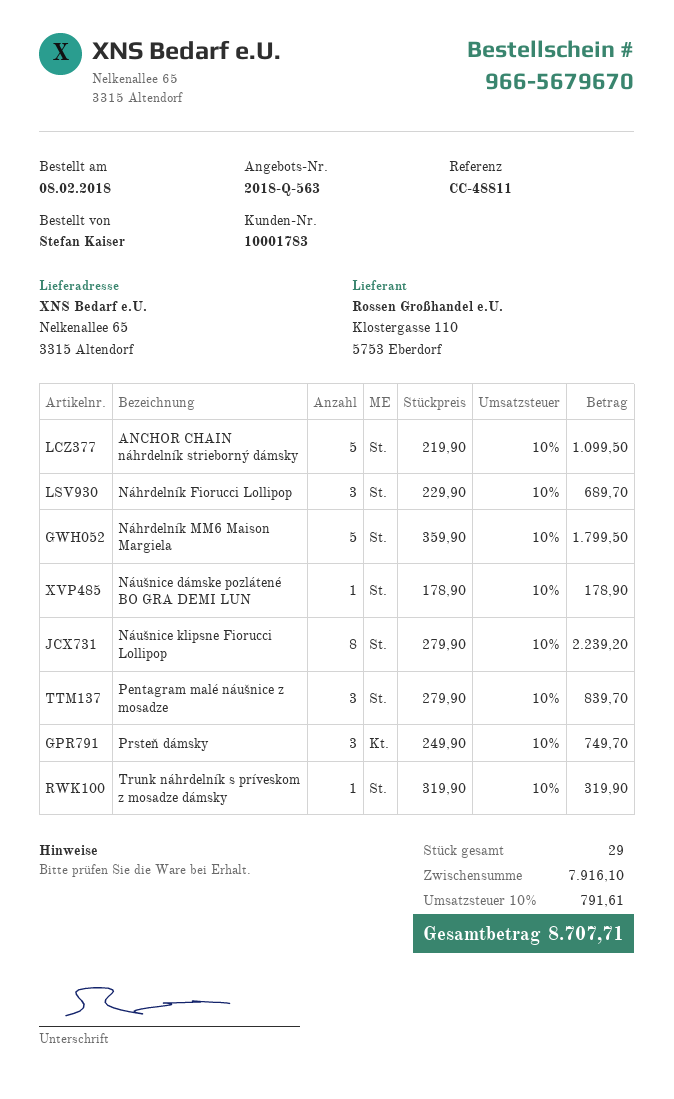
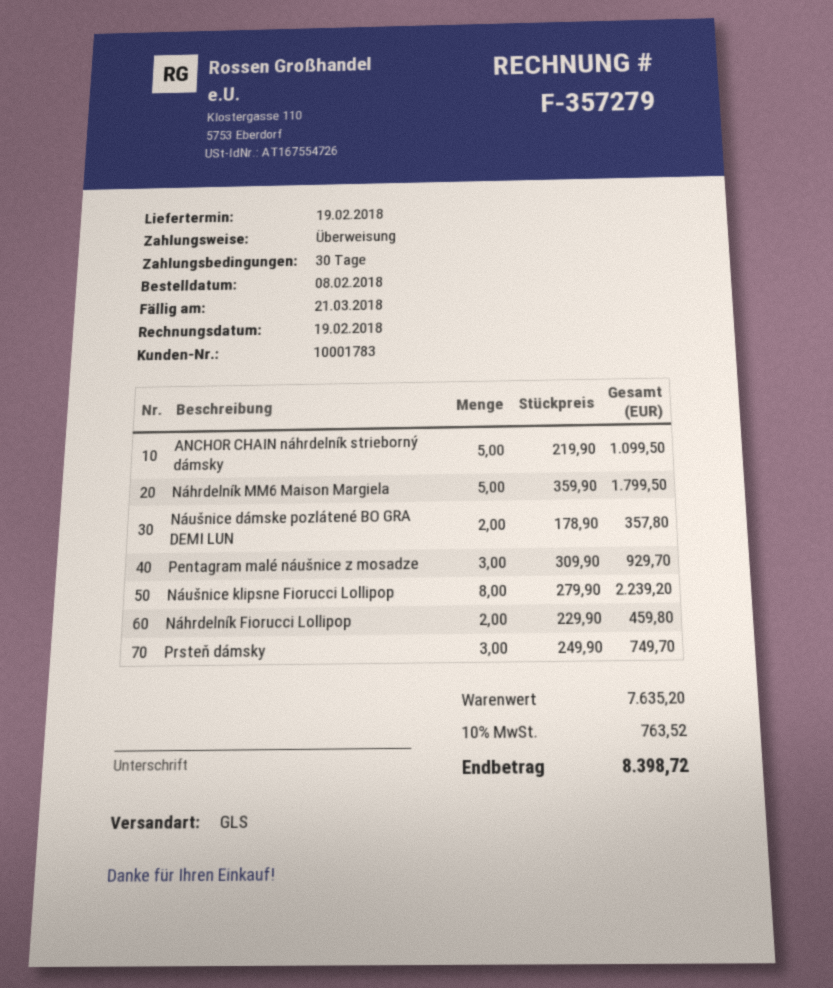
Náhrdelník Fiorucci Lollipop: 3 x 229.90 = 689.70 -> 2 x 229.90 = 459.80
Náušnice dámske pozlátené BO GRA DEMI LUN: 1 x 178.90 = 178.90 -> 2 x 178.90 = 357.80
Pentagram malé náušnice z mosadze: 3 x 279.90 = 839.70 -> 3 x 309.90 = 929.70
Trunk náhrdelník s príveskom z mosadze dámsky: 1 x 319.90 = 319.90 -> none
subtotal: 7916.10 -> 7635.20
tax: 10% = 791.61 -> 10% = 763.52
total: 8707.71 -> 8398.72

